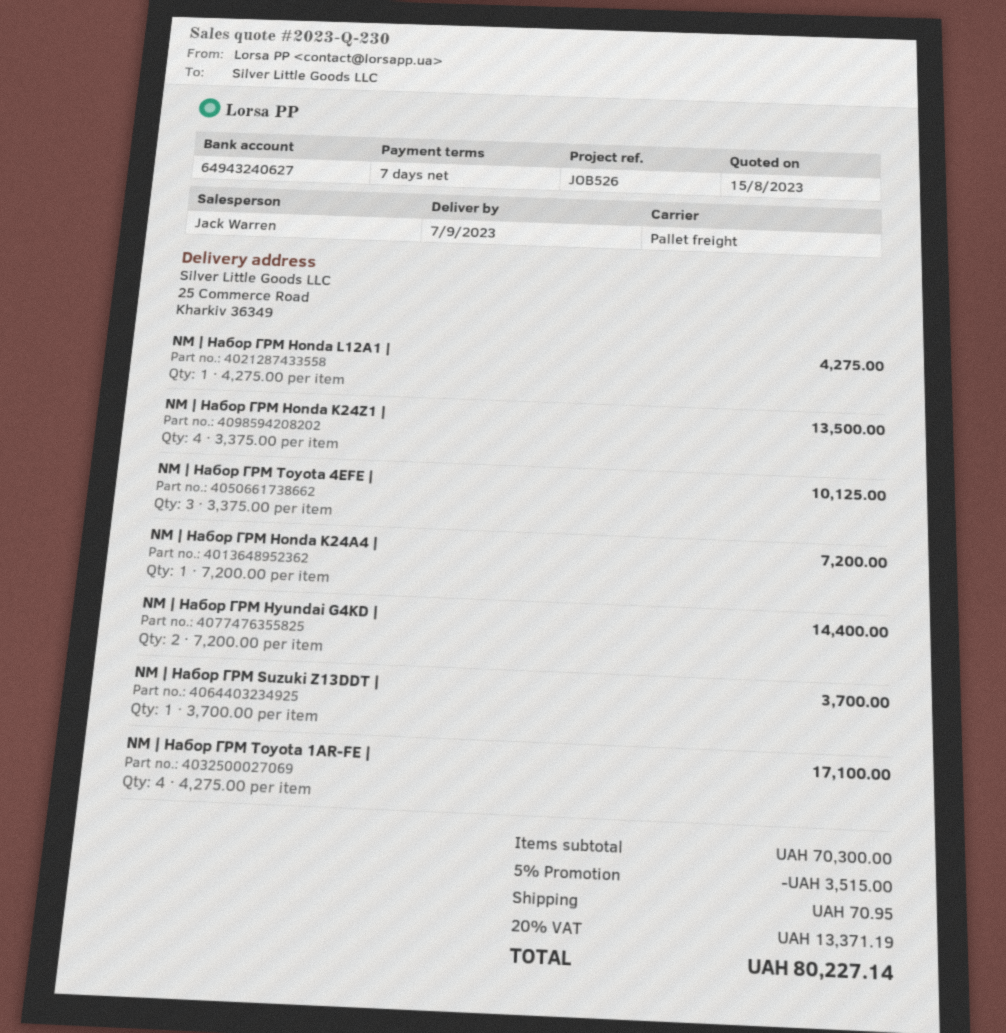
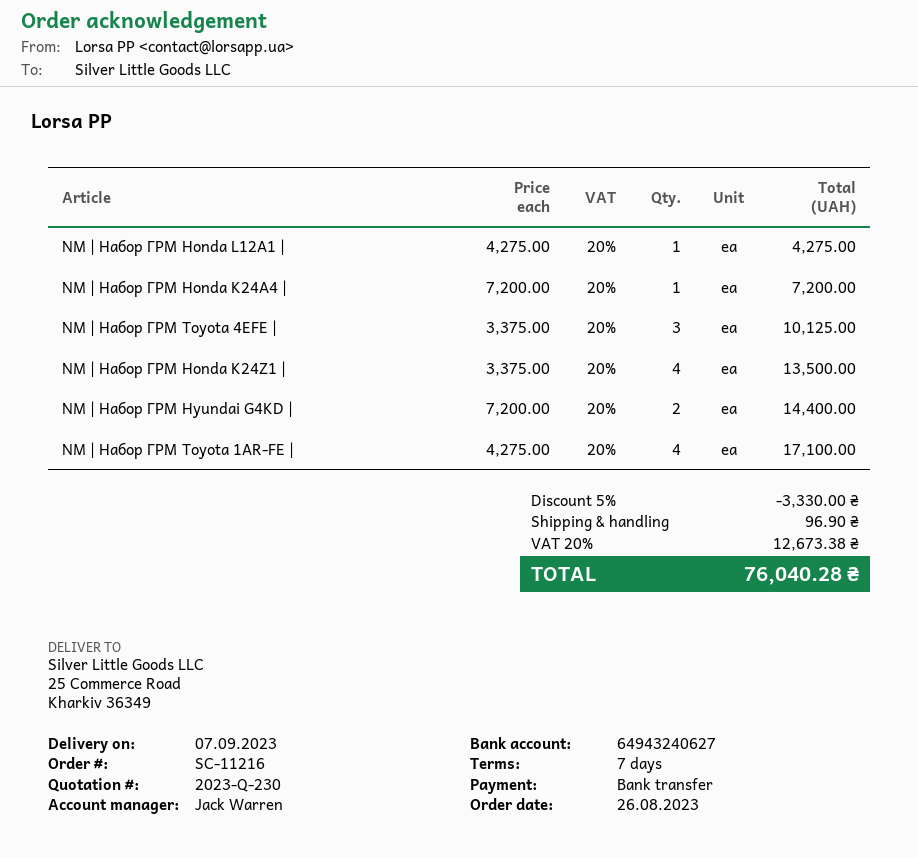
NM | Набор ГРМ Suzuki Z13DDT |: 1 x 3700.00 = 3700.00 -> none
discount: 5% = 3515.00 -> 5% = 3330.00
shipping: 70.95 -> 96.90
tax: 20% = 13371.19 -> 20% = 12673.38
total: 80227.14 -> 76040.28

